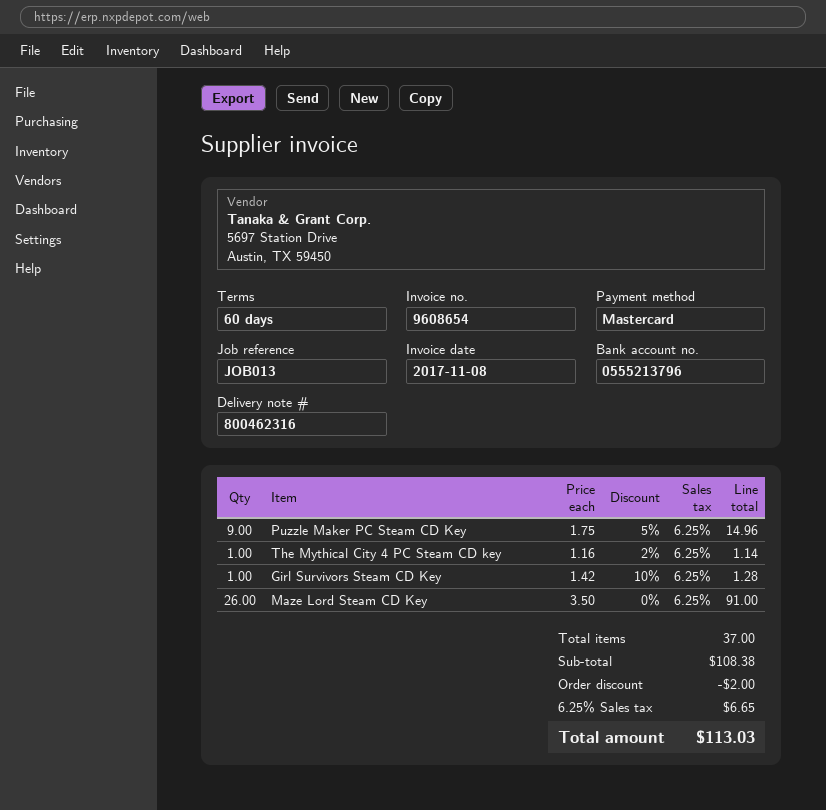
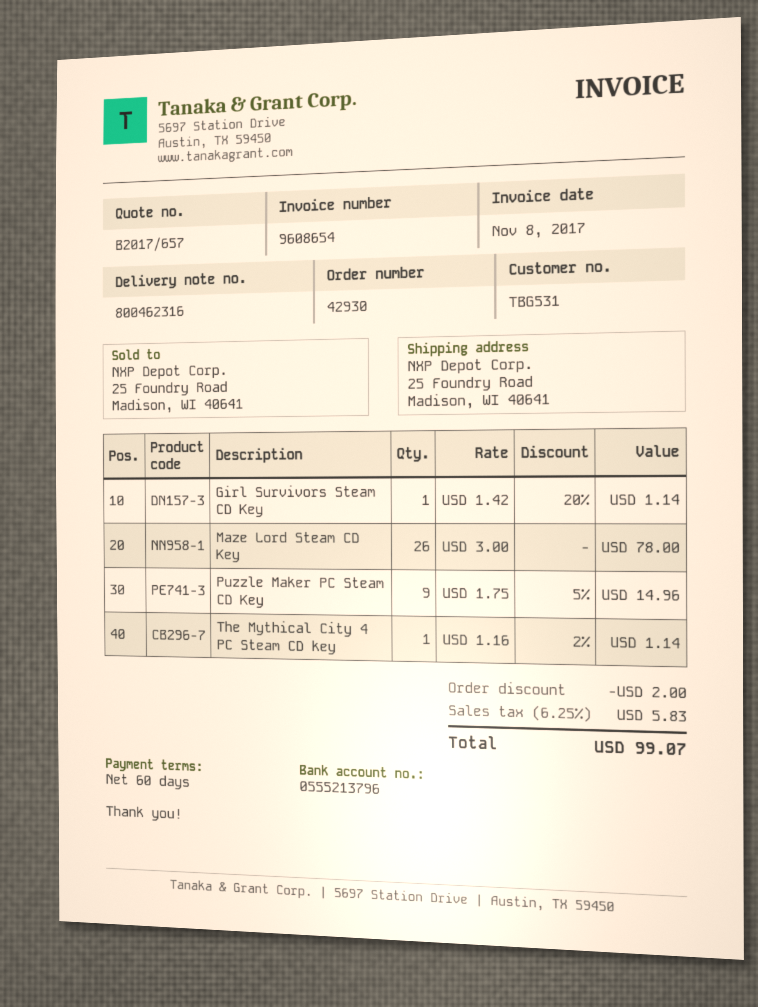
Girl Survivors Steam CD Key: 1 x 1.42 - 10% = 1.28 -> 1 x 1.42 - 20% = 1.14
Maze Lord Steam CD Key: 26 x 3.50 = 91.00 -> 26 x 3.00 = 78.00
tax: 6.25% = 6.65 -> 6.25% = 5.83
total: 113.03 -> 99.07

